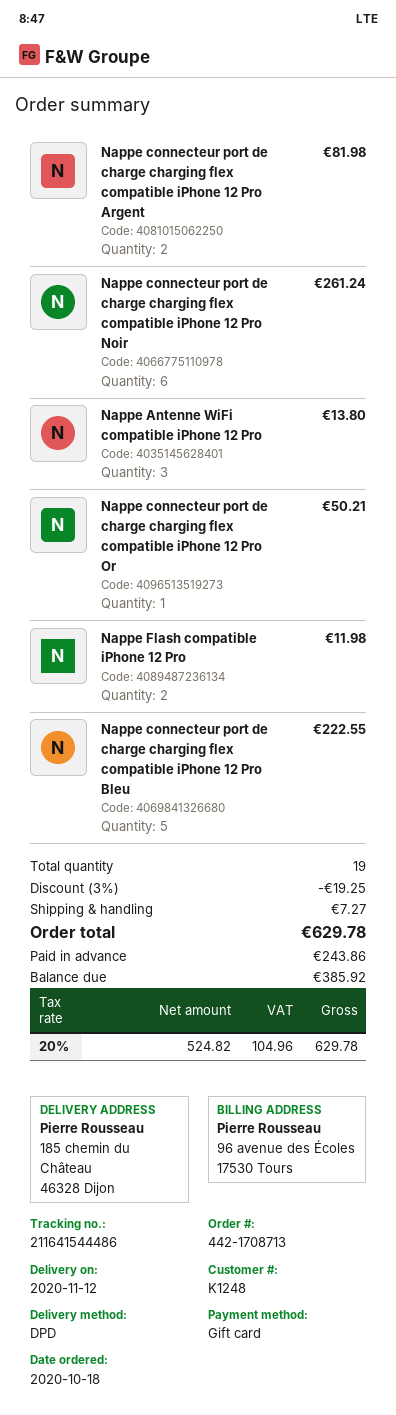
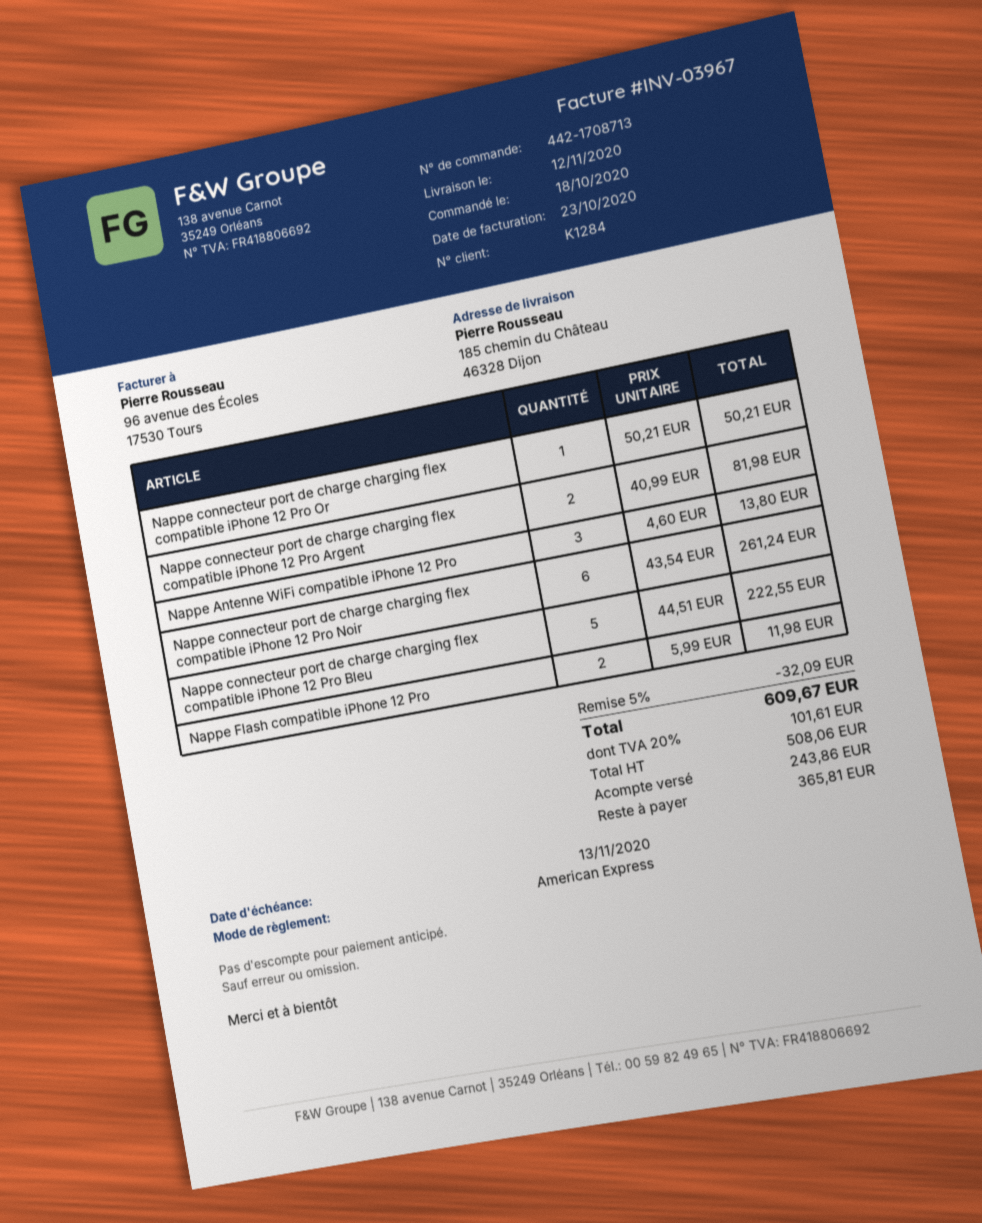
customer number: K1248 -> K1284
payment method: gift card -> American Express
discount: 3% = 19.25 -> 5% = 32.09
shipping: 7.27 -> none
net: 524.82 -> 508.06
tax: 20% = 104.96 -> 20% = 101.61
total: 629.78 -> 609.67
balance: 385.92 -> 365.81

